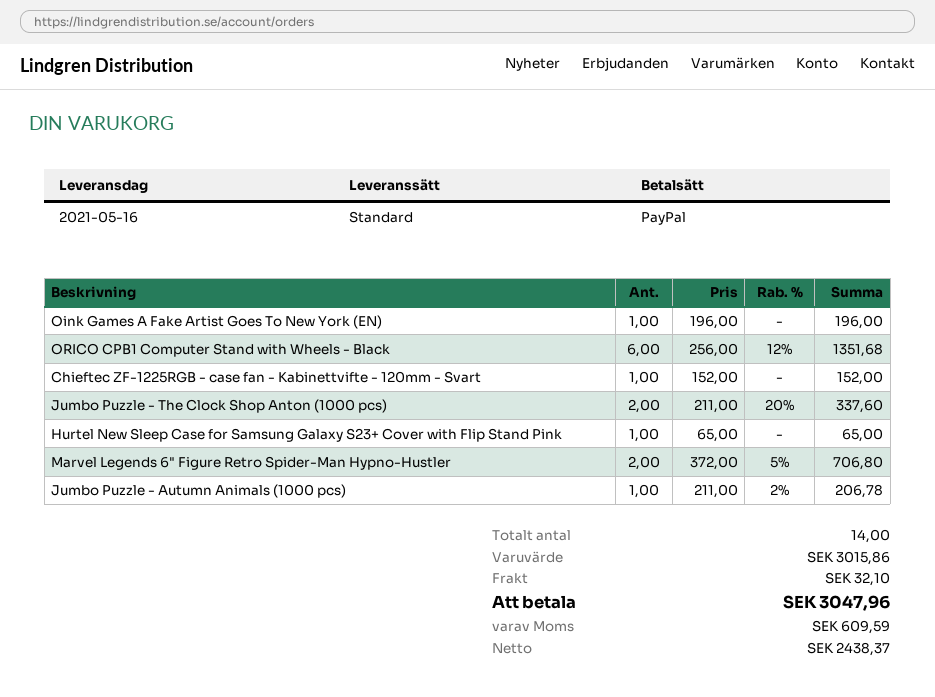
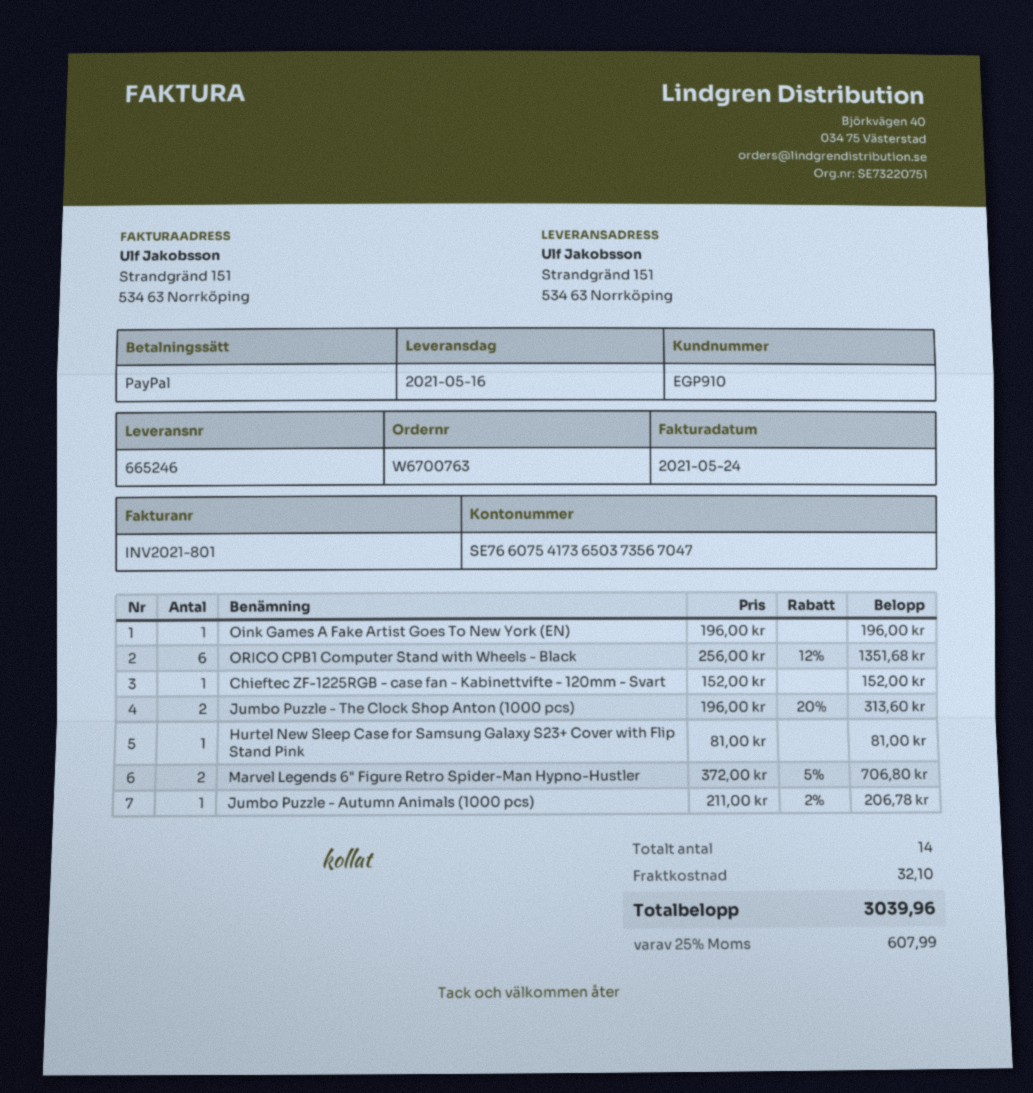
Jumbo Puzzle - The Clock Shop Anton (1000 pcs): 2 x 211.00 - 20% = 337.60 -> 2 x 196.00 - 20% = 313.60
Hurtel New Sleep Case for Samsung Galaxy S23+ Cover with Flip Stand Pink: 1 x 65.00 = 65.00 -> 1 x 81.00 = 81.00
tax: 609.59 -> 607.99
total: 3047.96 -> 3039.96

